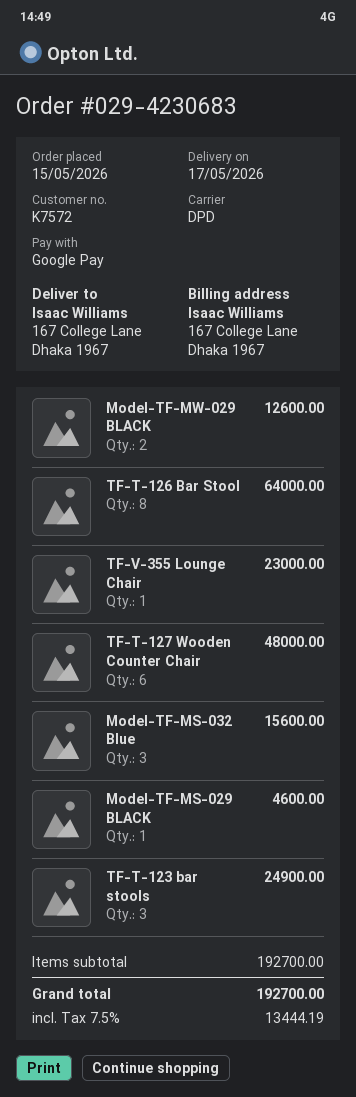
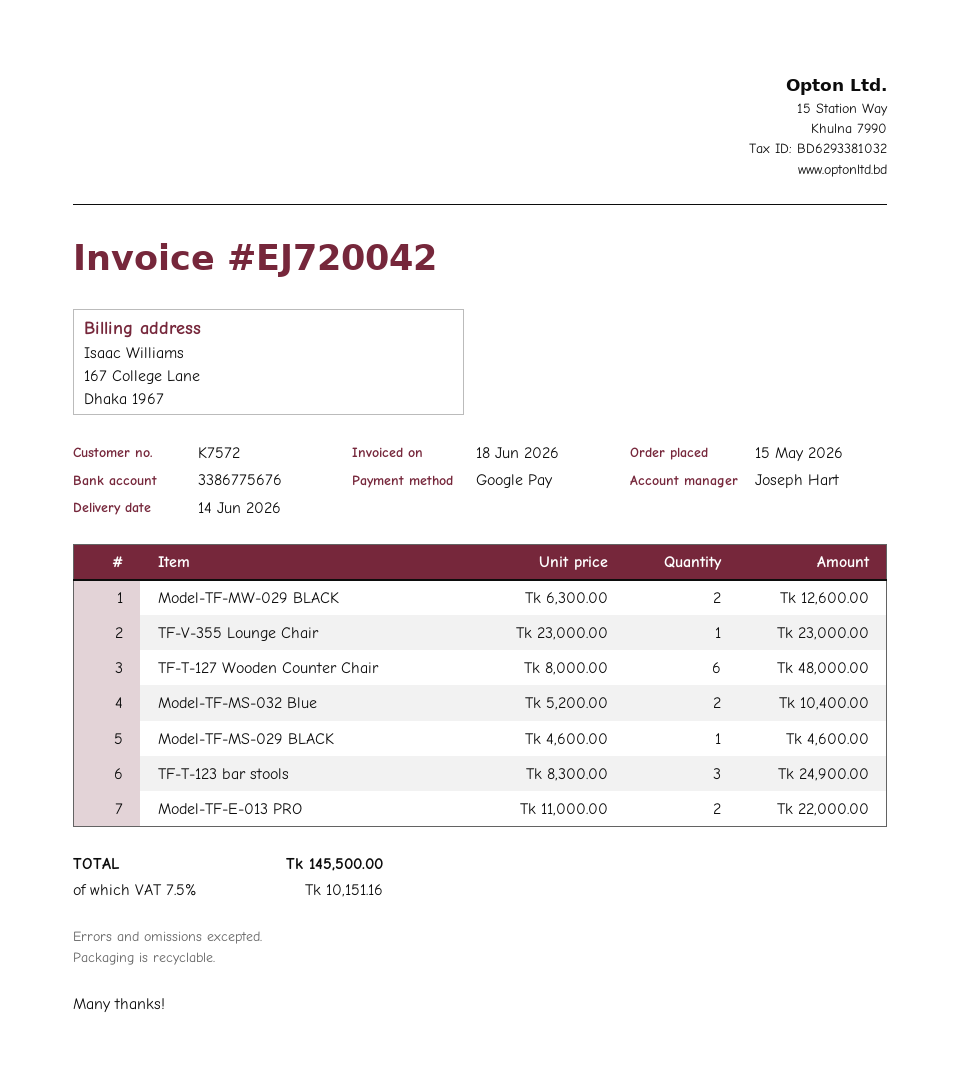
delivery date: 2026-05-17 -> 2026-06-14
TF-T-126 Bar Stool: 8 for 64000.00 -> none
Model-TF-MS-032 Blue: 3 for 15600.00 -> 2 for 10400.00
Model-TF-E-013 PRO: none -> 2 for 22000.00
tax: 7.5% = 13444.19 -> 7.5% = 10151.16
total: 192700.00 -> 145500.00

